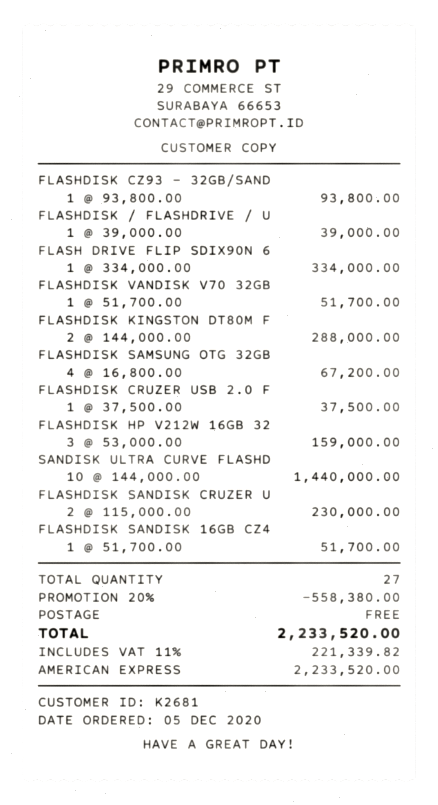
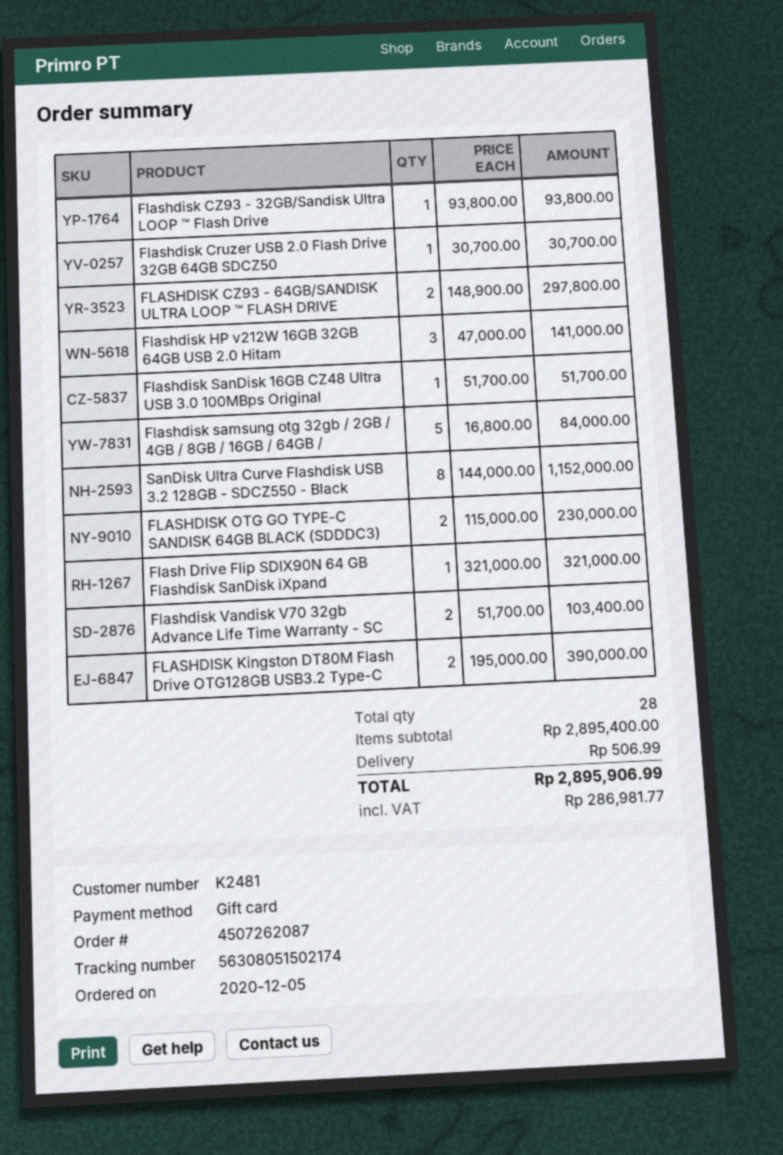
customer number: K2681 -> K2481
payment method: American Express -> gift card
FLASHDISK / FLASHDRIVE / U: 1 x 39000.00 = 39000.00 -> none
FLASH DRIVE FLIP SDIX90N 6: 1 x 334000.00 = 334000.00 -> 1 x 321000.00 = 321000.00
FLASHDISK VANDISK V70 32GB: 1 x 51700.00 = 51700.00 -> 2 x 51700.00 = 103400.00
FLASHDISK KINGSTON DT80M F: 2 x 144000.00 = 288000.00 -> 2 x 195000.00 = 390000.00
FLASHDISK SAMSUNG OTG 32GB: 4 x 16800.00 = 67200.00 -> 5 x 16800.00 = 84000.00
FLASHDISK CRUZER USB 2.0 F: 1 x 37500.00 = 37500.00 -> 1 x 30700.00 = 30700.00
FLASHDISK HP V212W 16GB 32: 3 x 53000.00 = 159000.00 -> 3 x 47000.00 = 141000.00
SANDISK ULTRA CURVE FLASHD: 10 x 144000.00 = 1440000.00 -> 8 x 144000.00 = 1152000.00
FLASHDISK SANDISK CRUZER U: 2 x 115000.00 = 230000.00 -> none
FLASHDISK CZ93 - 64GB/SANDISK ULTRA LOOP ™ FLASH DRIVE: none -> 2 x 148900.00 = 297800.00
FLASHDISK OTG GO TYPE-C SANDISK 64GB BLACK (SDDDC3): none -> 2 x 115000.00 = 230000.00
total quantity: 27 -> 28
discount: 20% = 558380.00 -> none
shipping: 0.00 -> 506.99
tax: 221339.82 -> 286981.77
total: 2233520.00 -> 2895906.99

